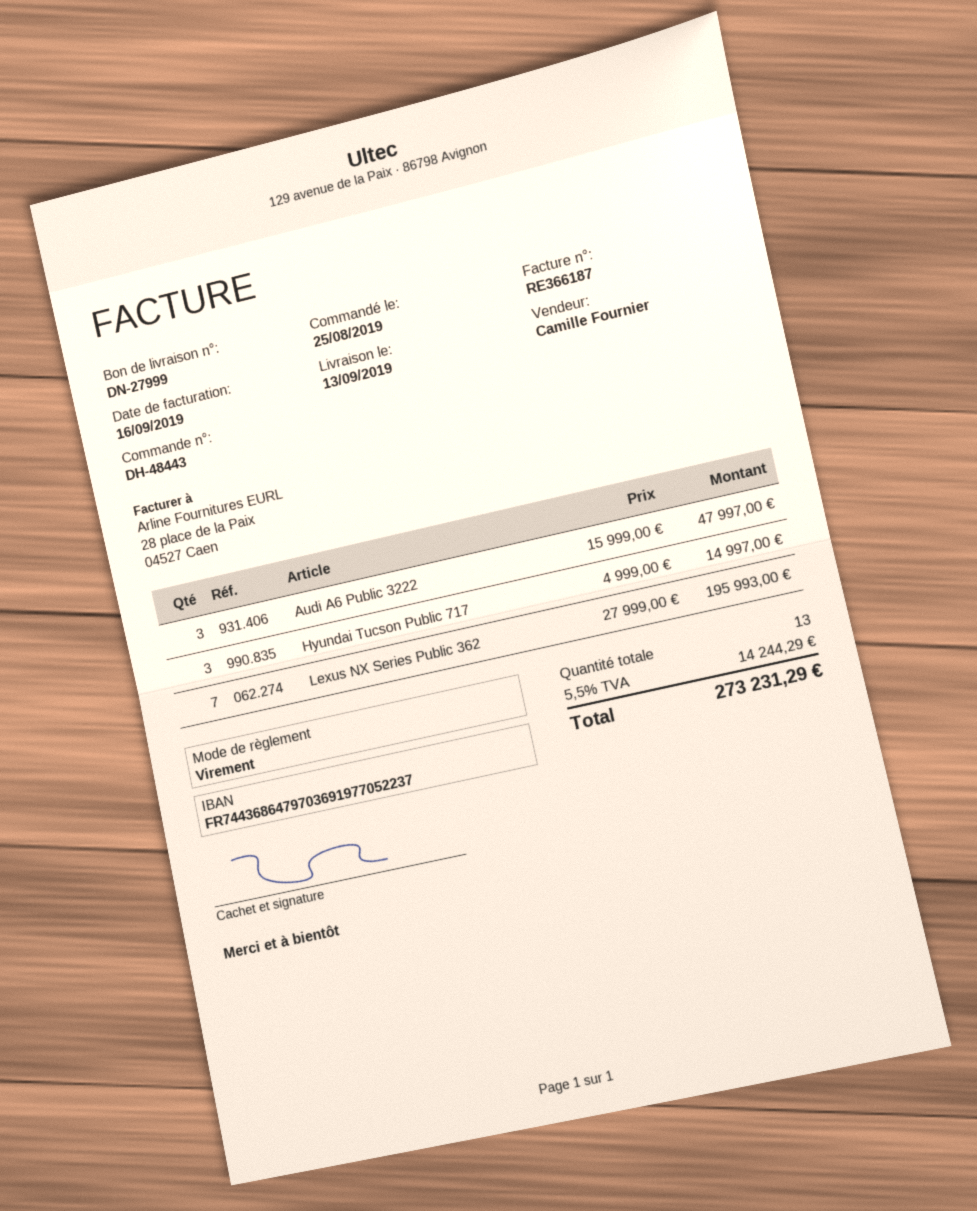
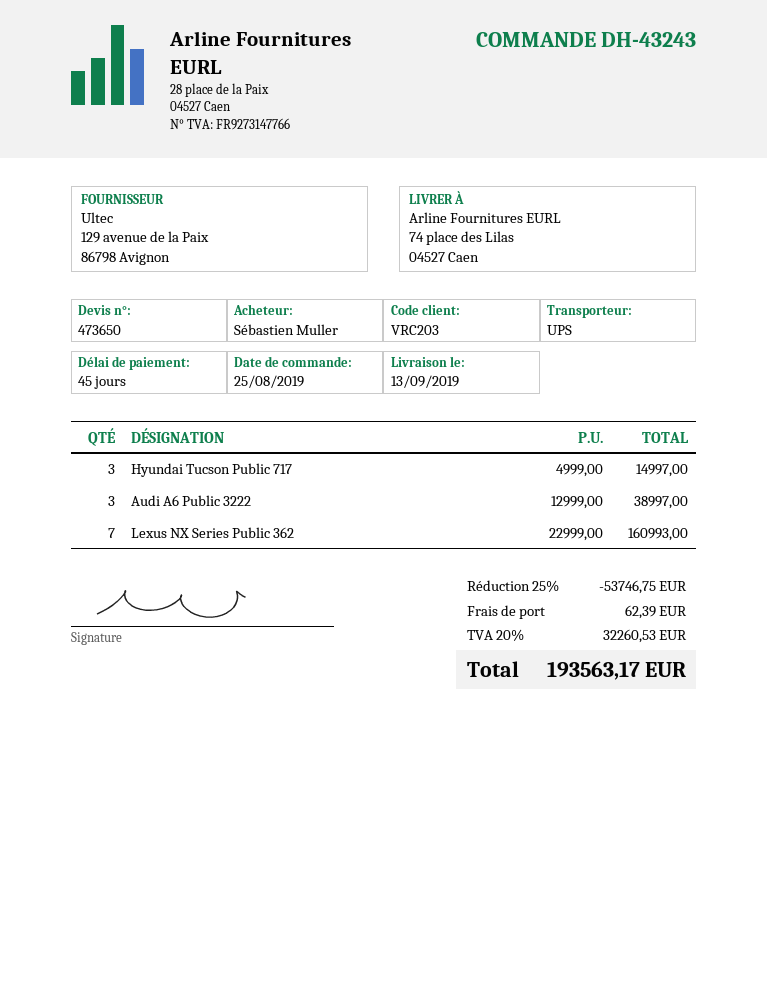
order number: DH-48443 -> DH-43243
Audi A6 Public 3222: 3 x 15999.00 = 47997.00 -> 3 x 12999.00 = 38997.00
Lexus NX Series Public 362: 7 x 27999.00 = 195993.00 -> 7 x 22999.00 = 160993.00
discount: none -> 25% = 53746.75
shipping: none -> 62.39
tax: 5.5% = 14244.29 -> 20% = 32260.53
total: 273231.29 -> 193563.17

